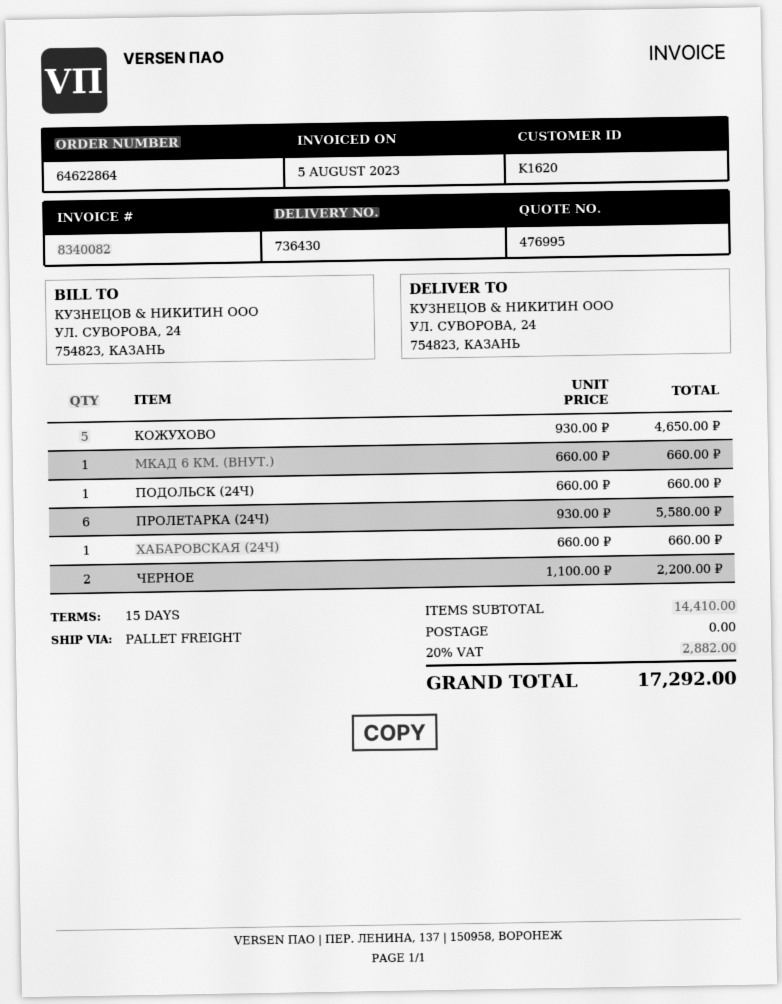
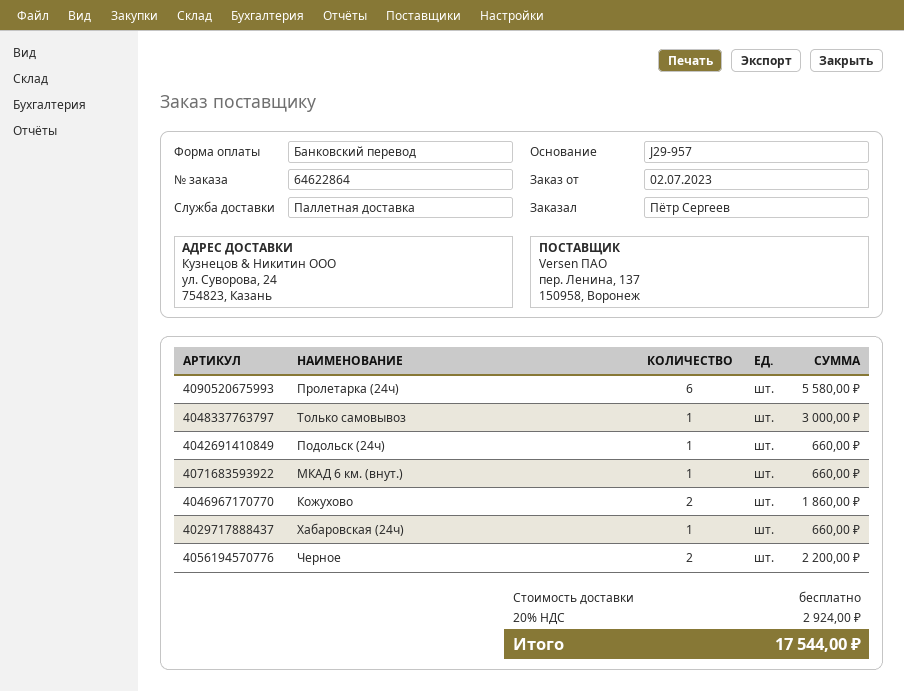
КОЖУХОВО: 5 for 4650.00 -> 2 for 1860.00
Только самовывоз: none -> 1 for 3000.00
tax: 20% = 2882.00 -> 20% = 2924.00
total: 17292.00 -> 17544.00

